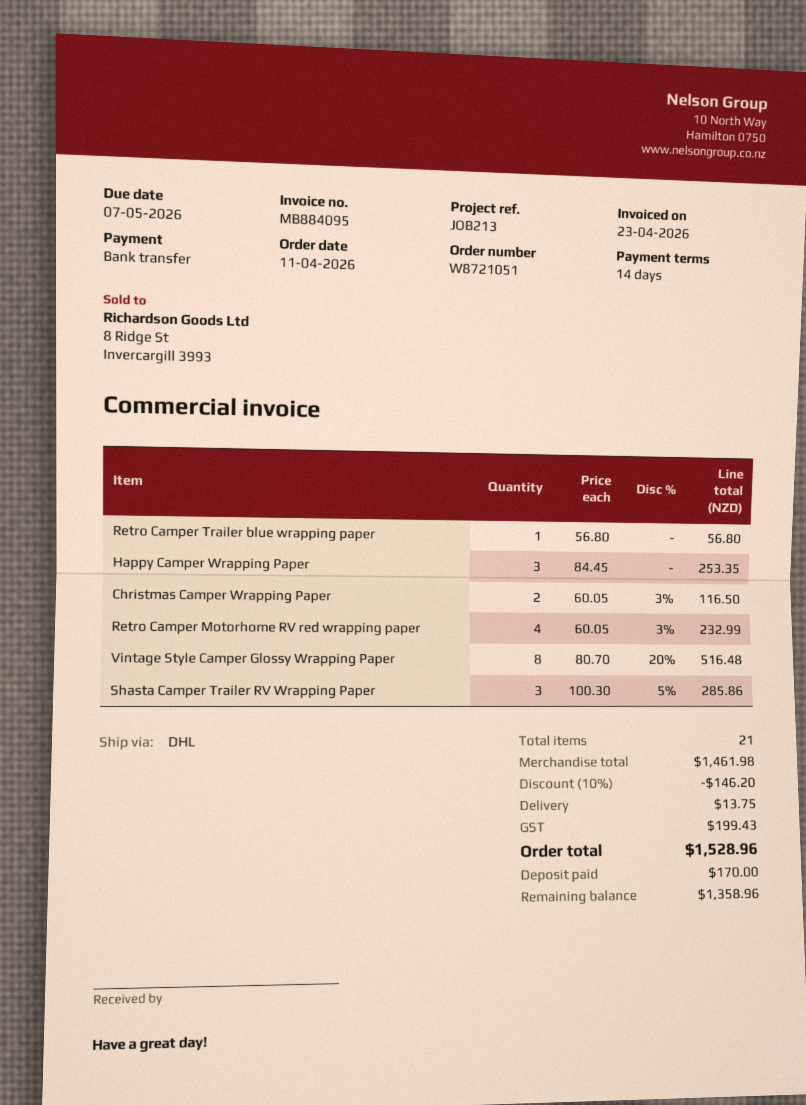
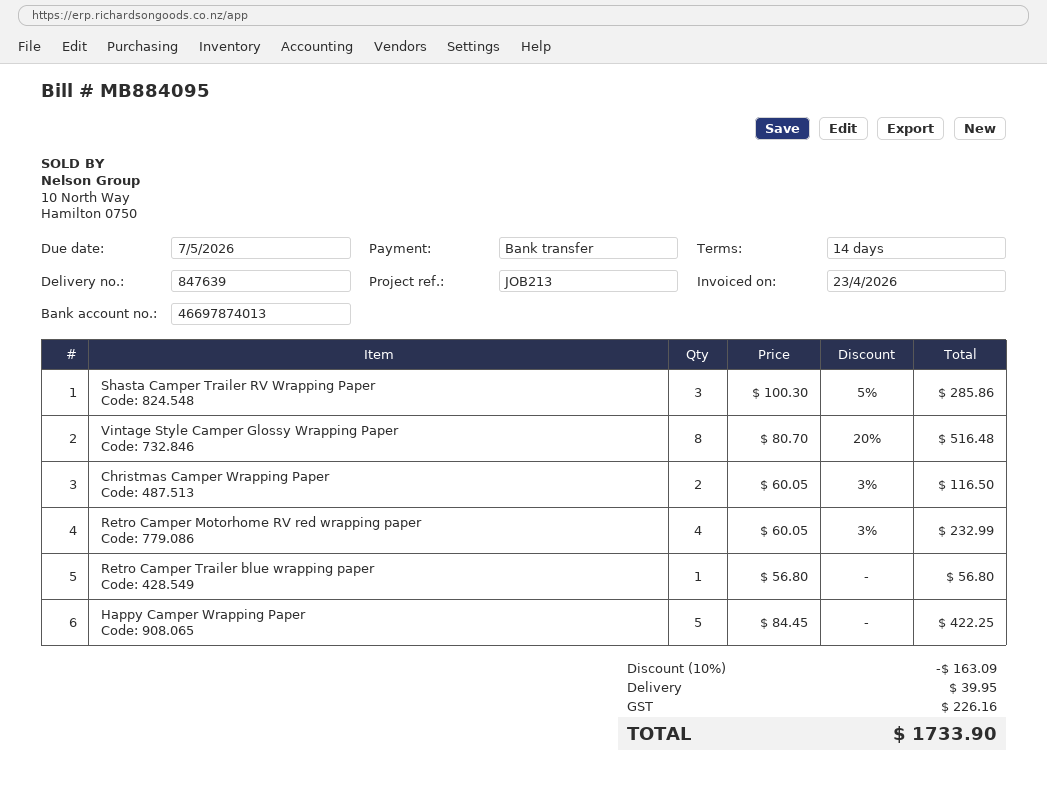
Happy Camper Wrapping Paper: 3 x 84.45 = 253.35 -> 5 x 84.45 = 422.25
discount: 10% = 146.20 -> 10% = 163.09
shipping: 13.75 -> 39.95
tax: 199.43 -> 226.16
total: 1528.96 -> 1733.90

